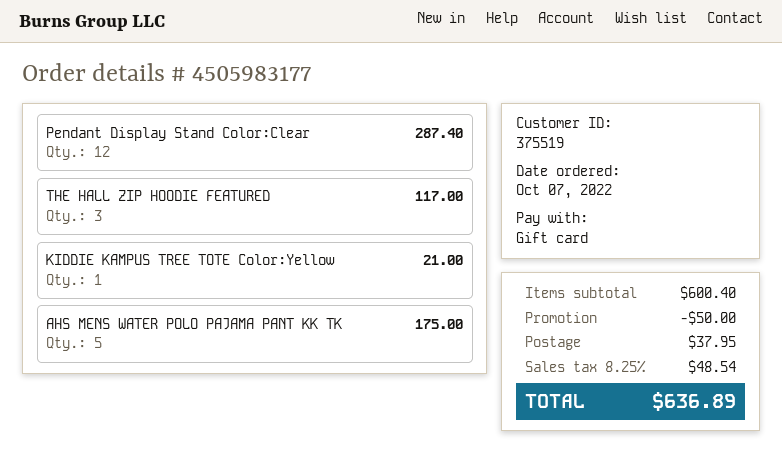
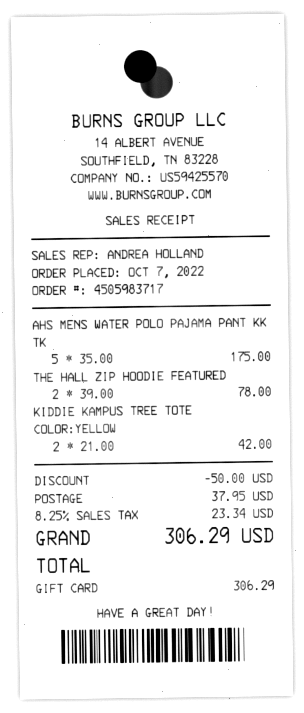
order number: 4505983177 -> 4505983717
Pendant Display Stand Color:Clear: 12 for 287.40 -> none
THE HALL ZIP HOODIE FEATURED: 3 for 117.00 -> 2 for 78.00
KIDDIE KAMPUS TREE TOTE Color:Yellow: 1 for 21.00 -> 2 for 42.00
tax: 8.25% = 48.54 -> 8.25% = 23.34
total: 636.89 -> 306.29

